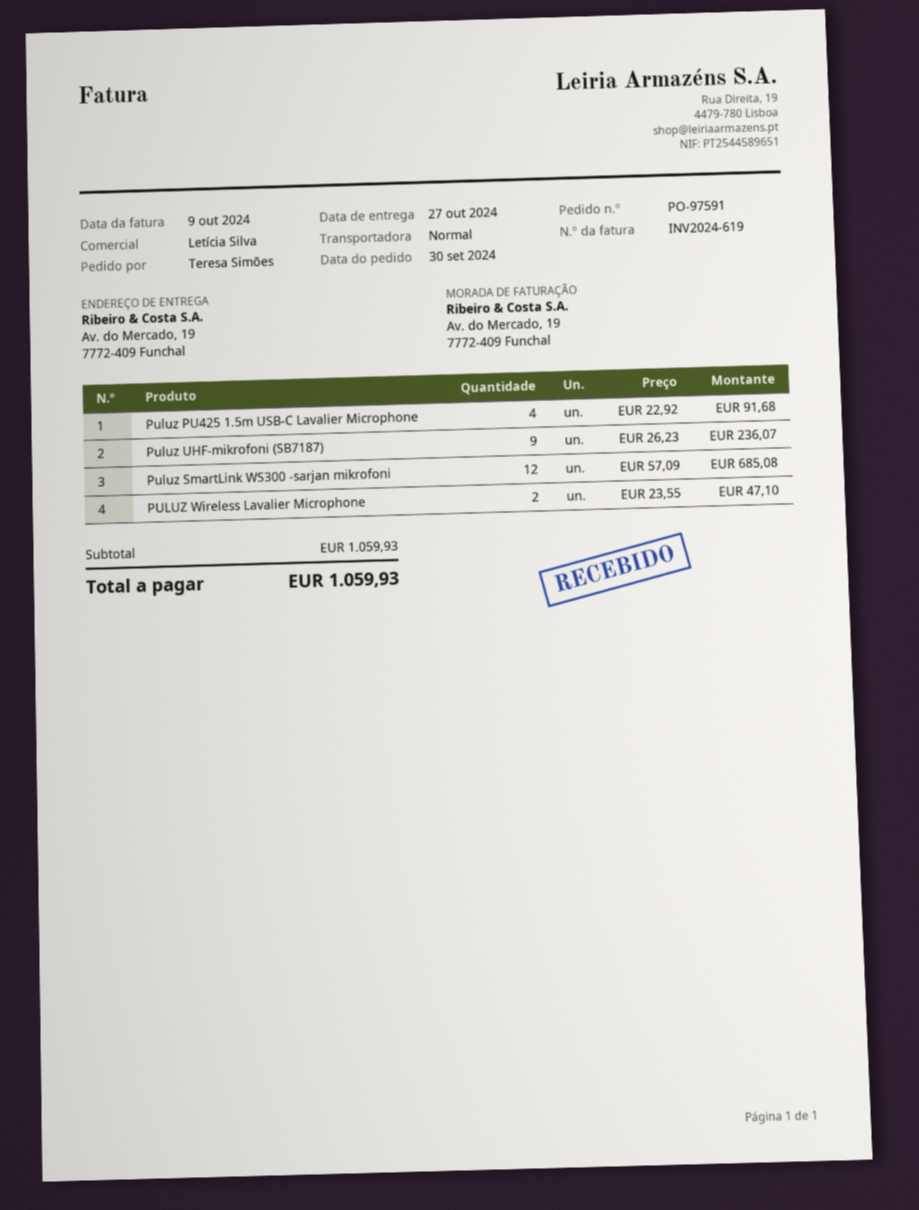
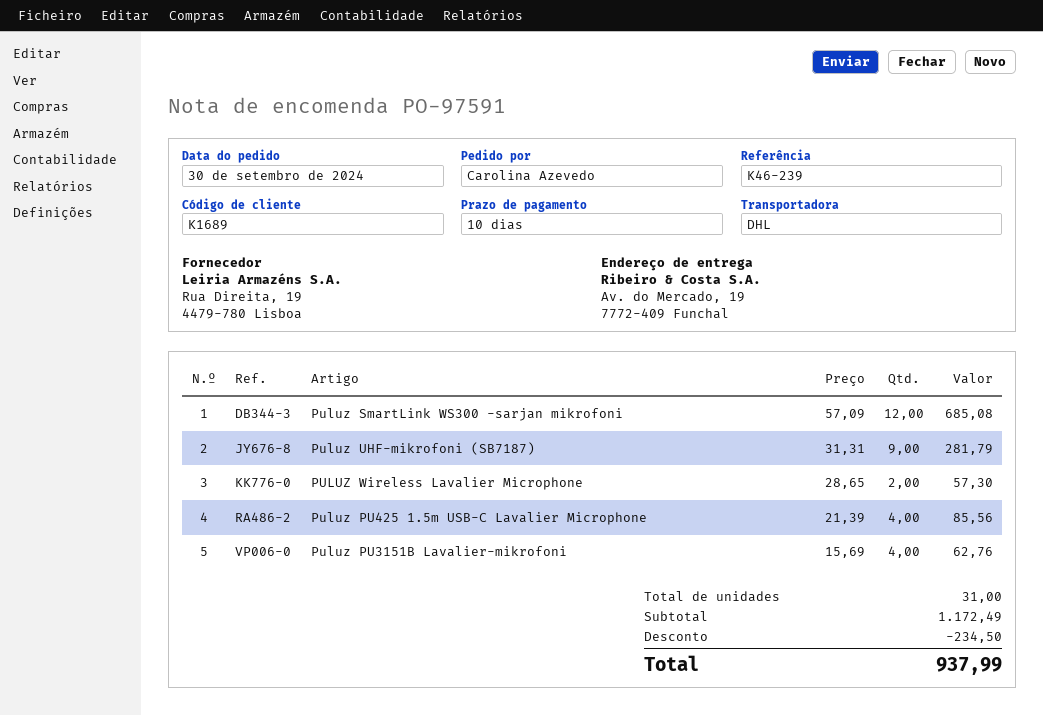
ordered by: Teresa Simões -> Carolina Azevedo
shipping method: standard -> DHL
Puluz PU425 1.5m USB-C Lavalier Microphone: 4 x 22.92 = 91.68 -> 4 x 21.39 = 85.56
Puluz UHF-mikrofoni (SB7187): 9 x 26.23 = 236.07 -> 9 x 31.31 = 281.79
PULUZ Wireless Lavalier Microphone: 2 x 23.55 = 47.10 -> 2 x 28.65 = 57.30
Puluz PU3151B Lavalier-mikrofoni: none -> 4 x 15.69 = 62.76
subtotal: 1059.93 -> 1172.49
discount: none -> 234.50
total: 1059.93 -> 937.99

